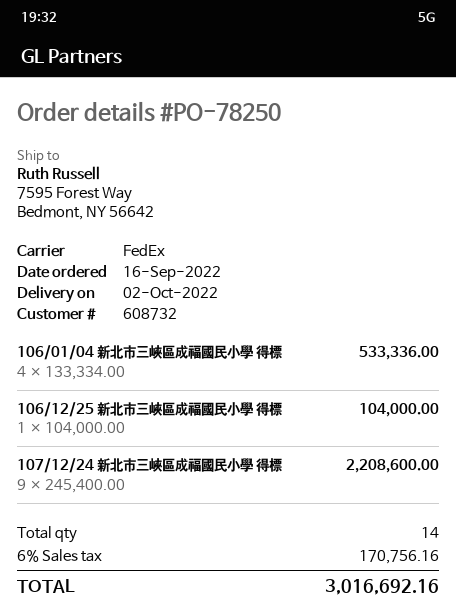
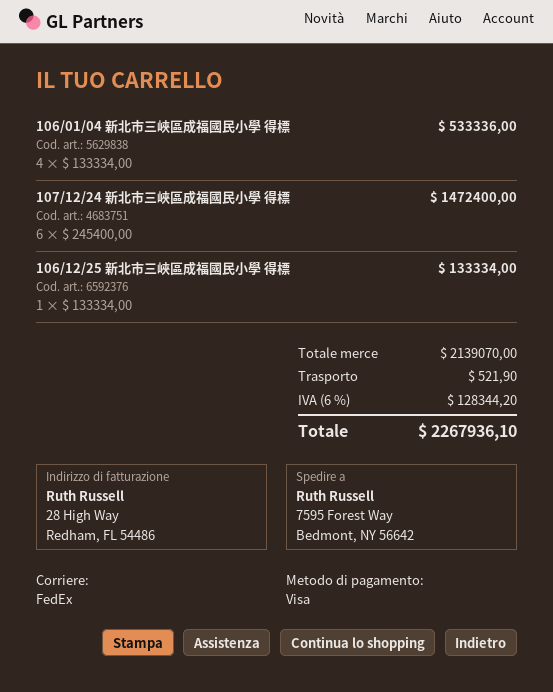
106/12/25 新北市三峽區成福國民小學 得標: 1 x 104000.00 = 104000.00 -> 1 x 133334.00 = 133334.00
107/12/24 新北市三峽區成福國民小學 得標: 9 x 245400.00 = 2208600.00 -> 6 x 245400.00 = 1472400.00
shipping: none -> 521.90
tax: 6% = 170756.16 -> 6% = 128344.20
total: 3016692.16 -> 2267936.10

